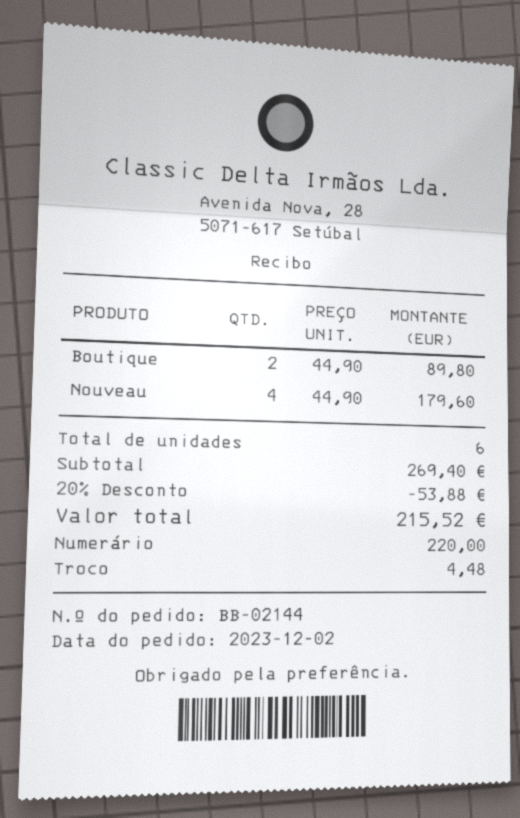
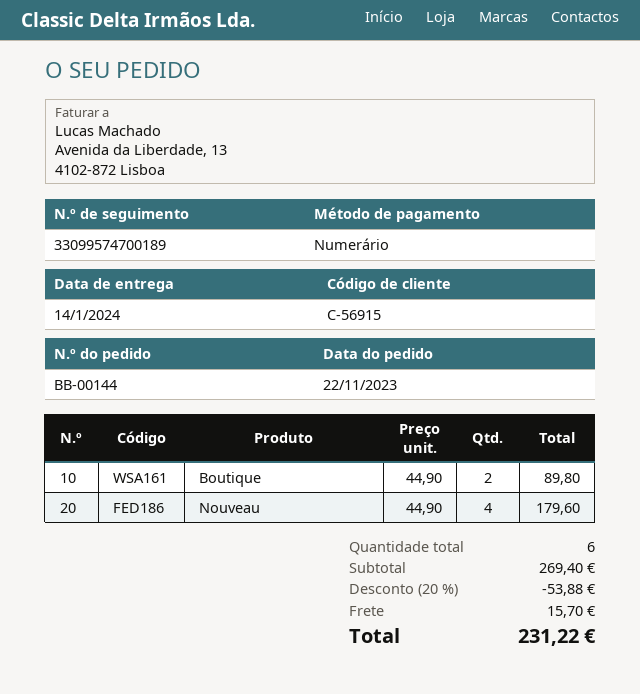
order number: BB-02144 -> BB-00144
order date: 2023-12-02 -> 2023-11-22
shipping: none -> 15.70
total: 215.52 -> 231.22

